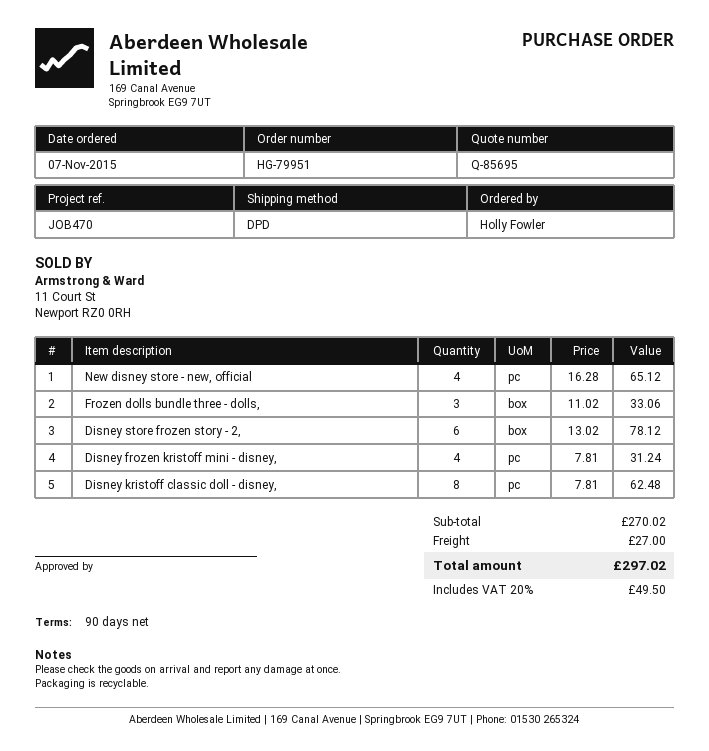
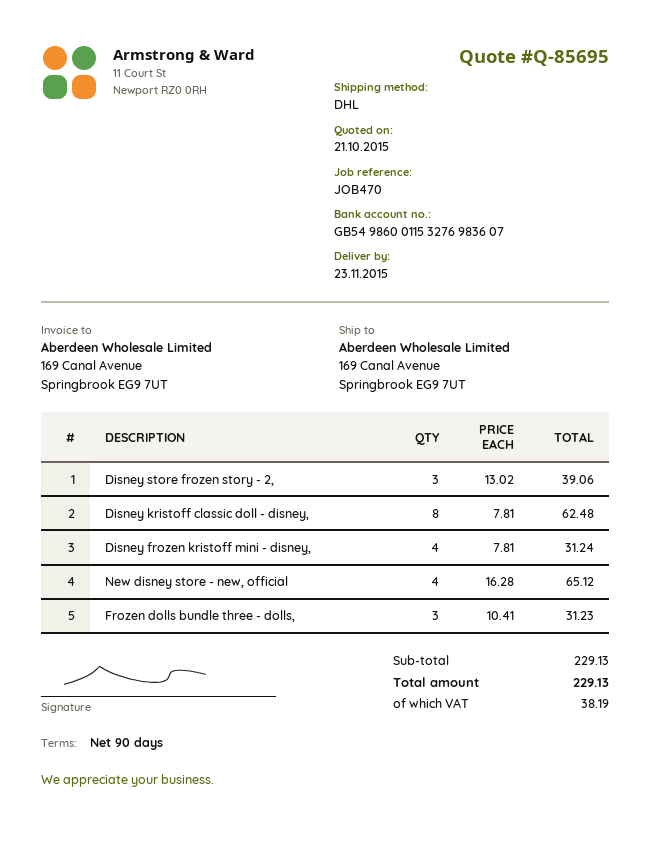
shipping method: DPD -> DHL
Frozen dolls bundle three - dolls,: 3 x 11.02 = 33.06 -> 3 x 10.41 = 31.23
Disney store frozen story - 2,: 6 x 13.02 = 78.12 -> 3 x 13.02 = 39.06
subtotal: 270.02 -> 229.13
shipping: 27.00 -> none
tax: 49.50 -> 38.19
total: 297.02 -> 229.13

